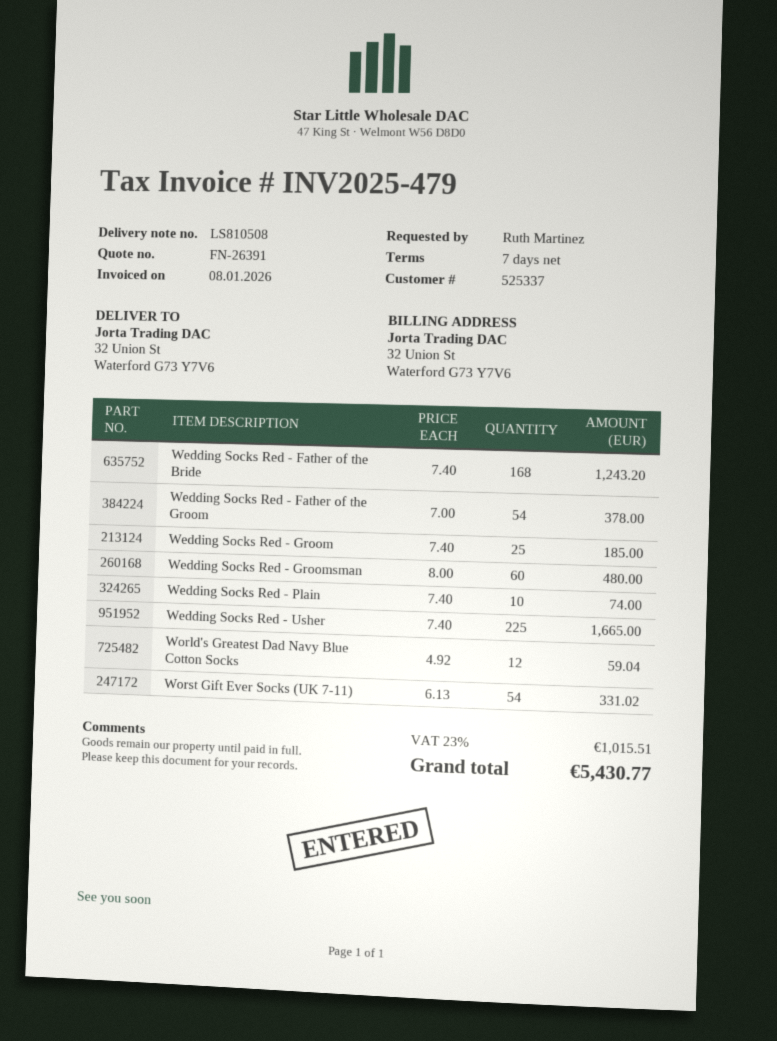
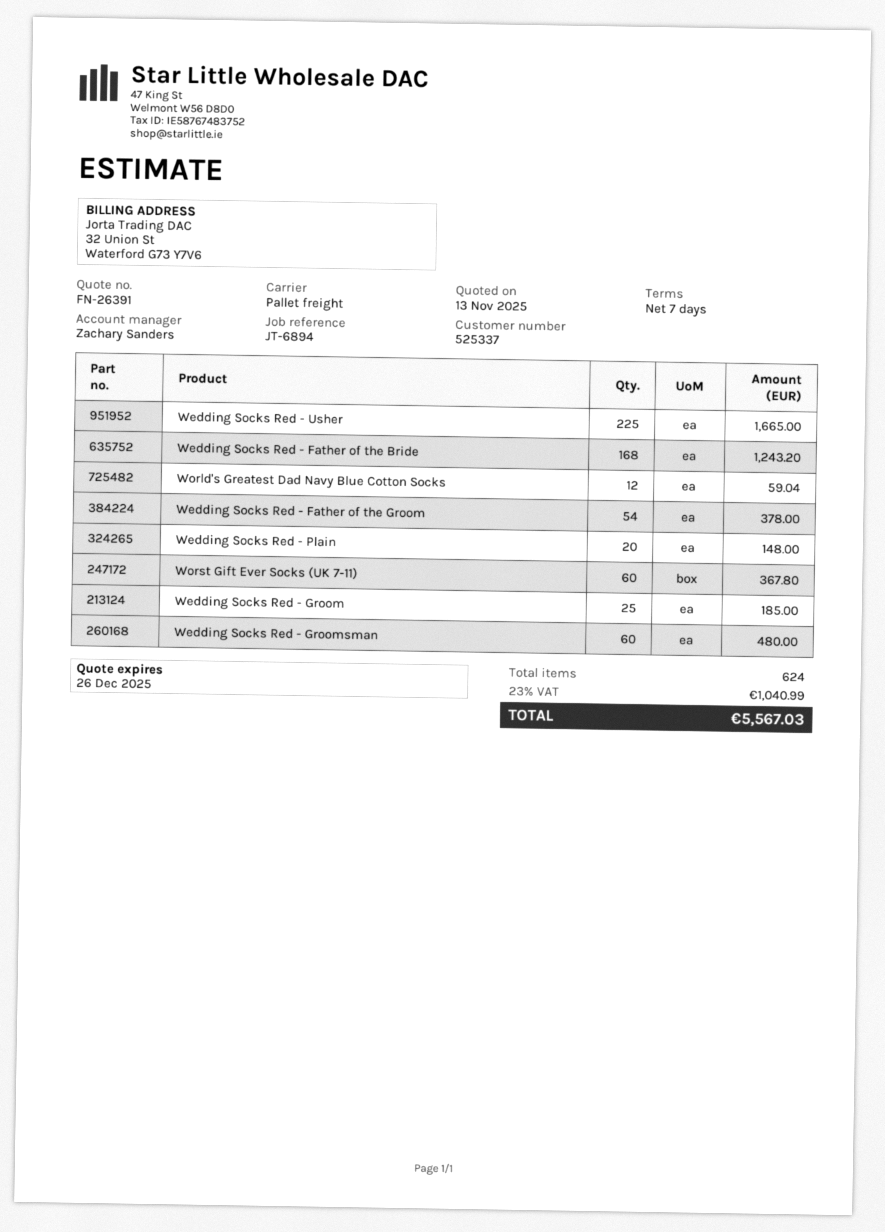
Wedding Socks Red - Plain: 10 for 74.00 -> 20 for 148.00
Worst Gift Ever Socks (UK 7-11): 54 for 331.02 -> 60 for 367.80
tax: 23% = 1015.51 -> 23% = 1040.99
total: 5430.77 -> 5567.03

